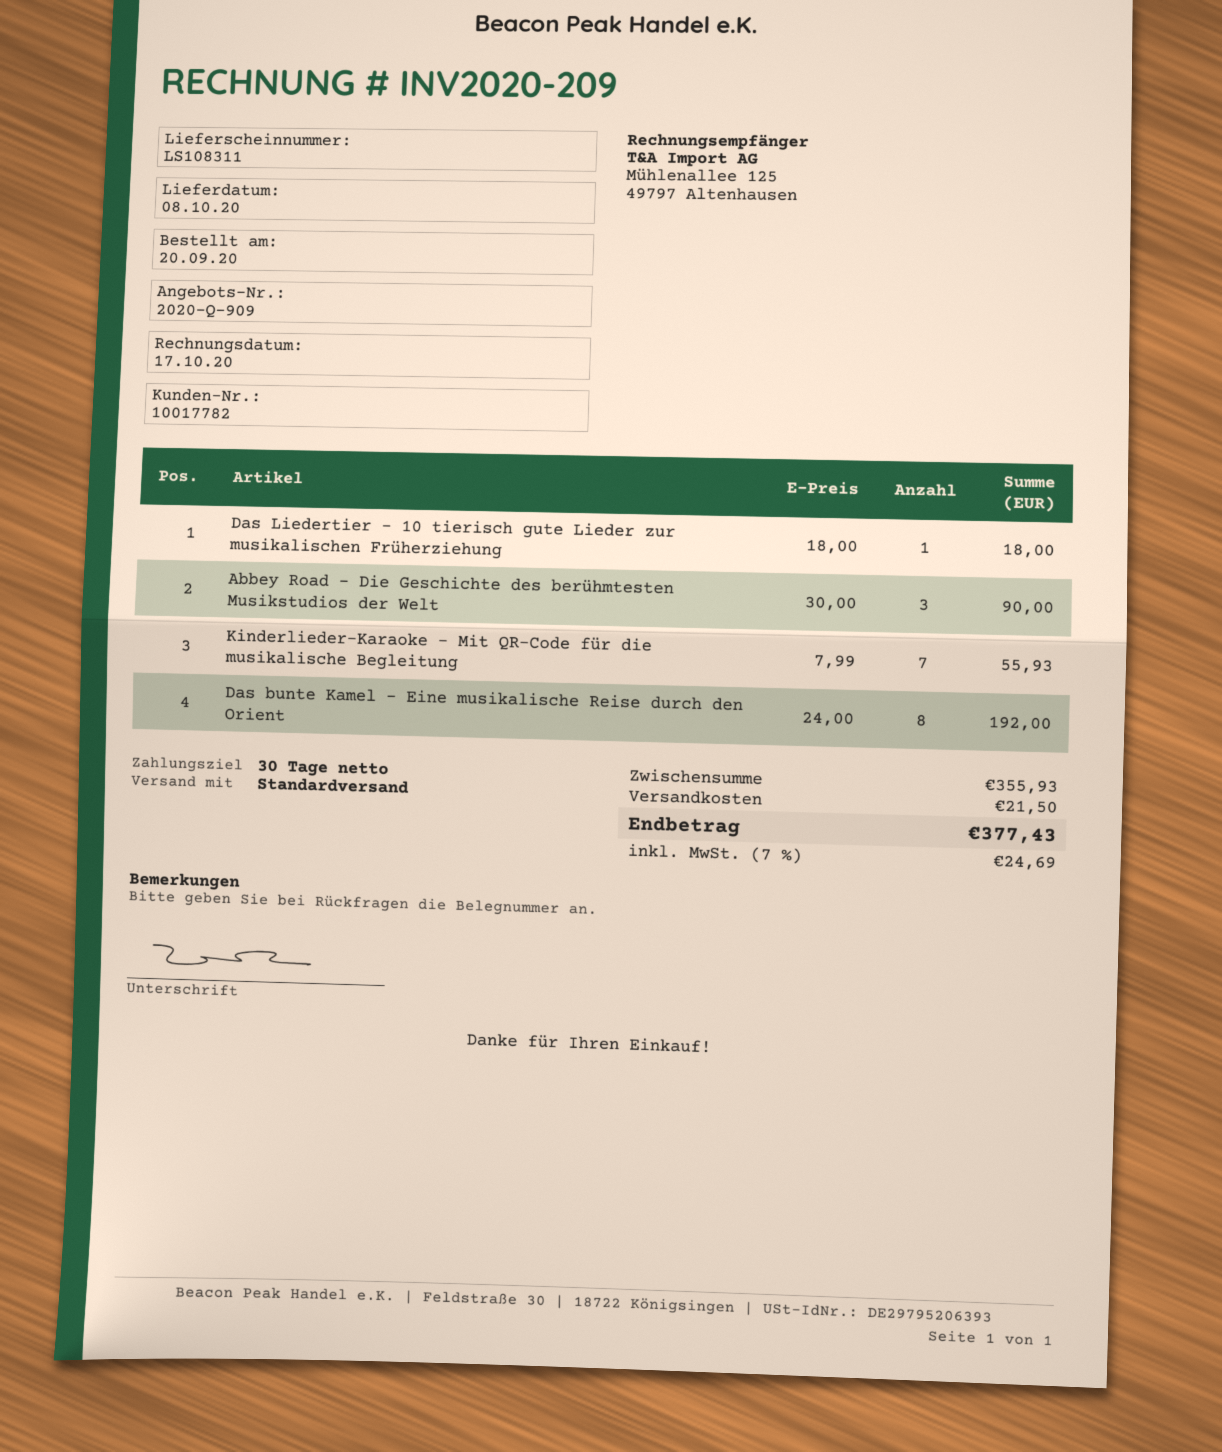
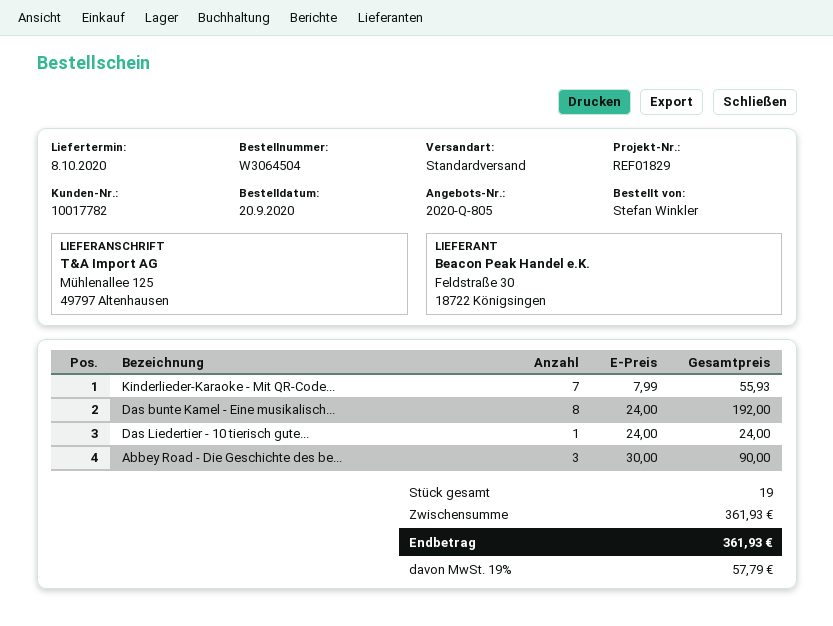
quote number: 2020-Q-909 -> 2020-Q-805
Das Liedertier - 10 tierisch gute Lieder zur musikalischen Früherziehung: 1 x 18.00 = 18.00 -> 1 x 24.00 = 24.00
subtotal: 355.93 -> 361.93
shipping: 21.50 -> none
tax: 7% = 24.69 -> 19% = 57.79
total: 377.43 -> 361.93

